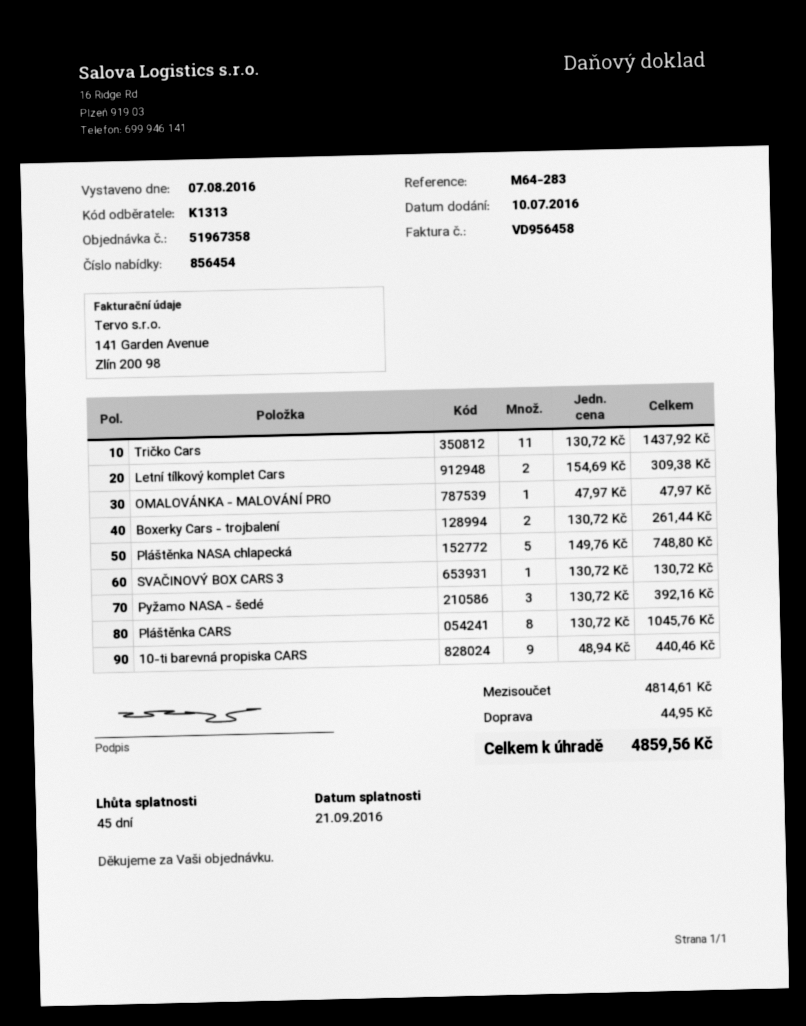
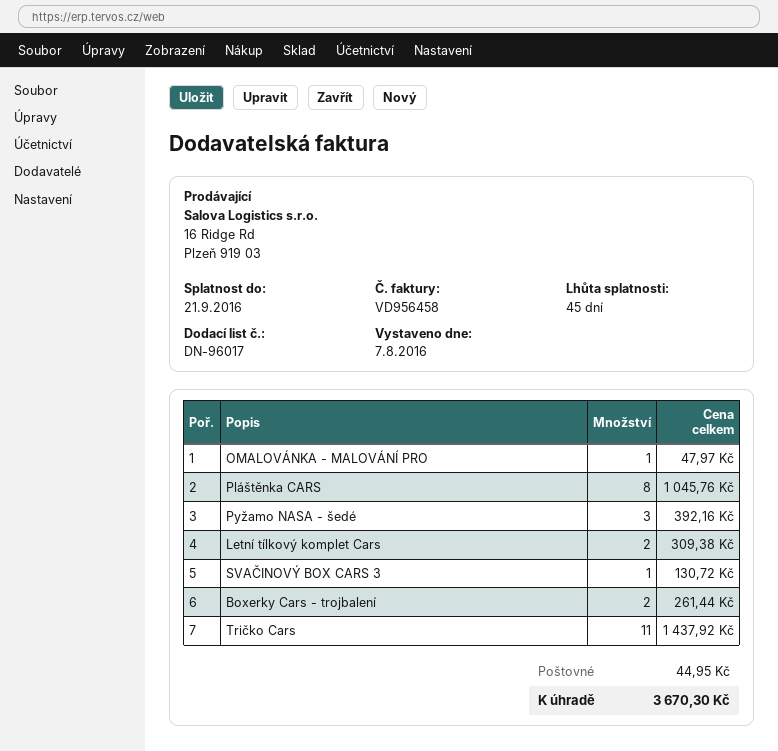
Pláštěnka NASA chlapecká: 5 for 748.80 -> none
10-ti barevná propiska CARS: 9 for 440.46 -> none
total: 4859.56 -> 3670.30

